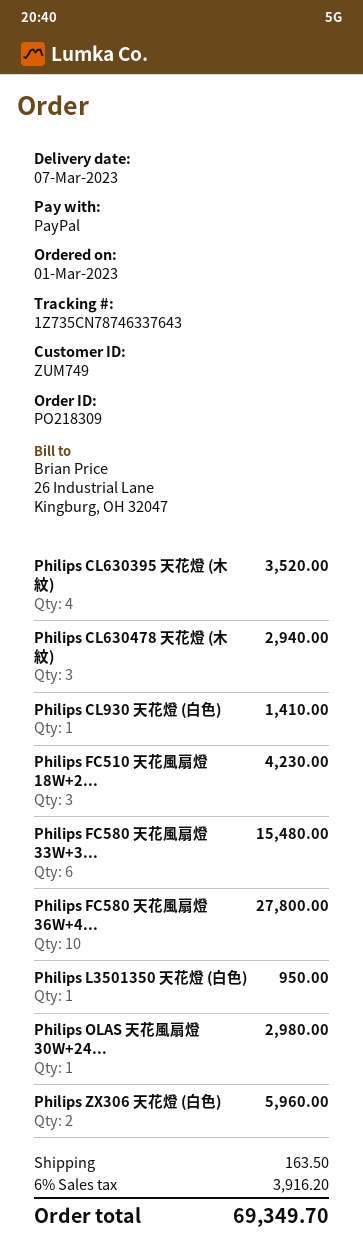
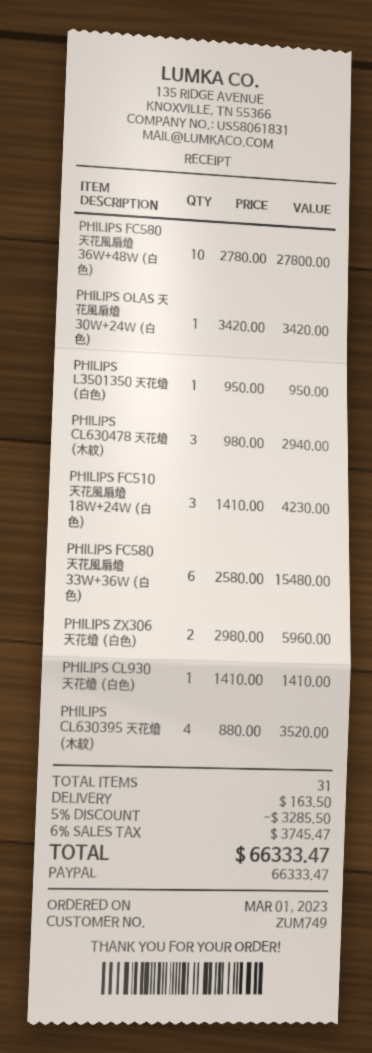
Philips OLAS 天花風扇燈 30W+24...: 1 for 2980.00 -> 1 for 3420.00
discount: none -> 5% = 3285.50
tax: 6% = 3916.20 -> 6% = 3745.47
total: 69349.70 -> 66333.47

